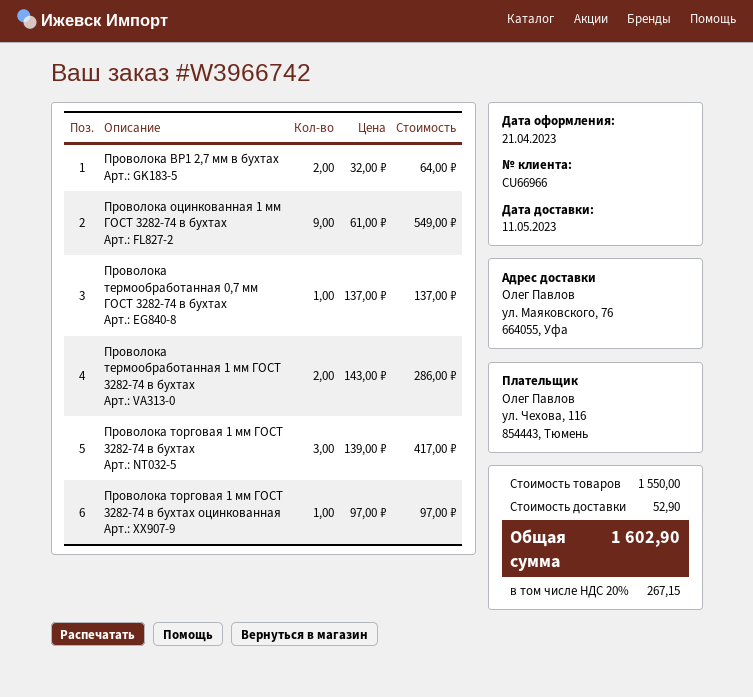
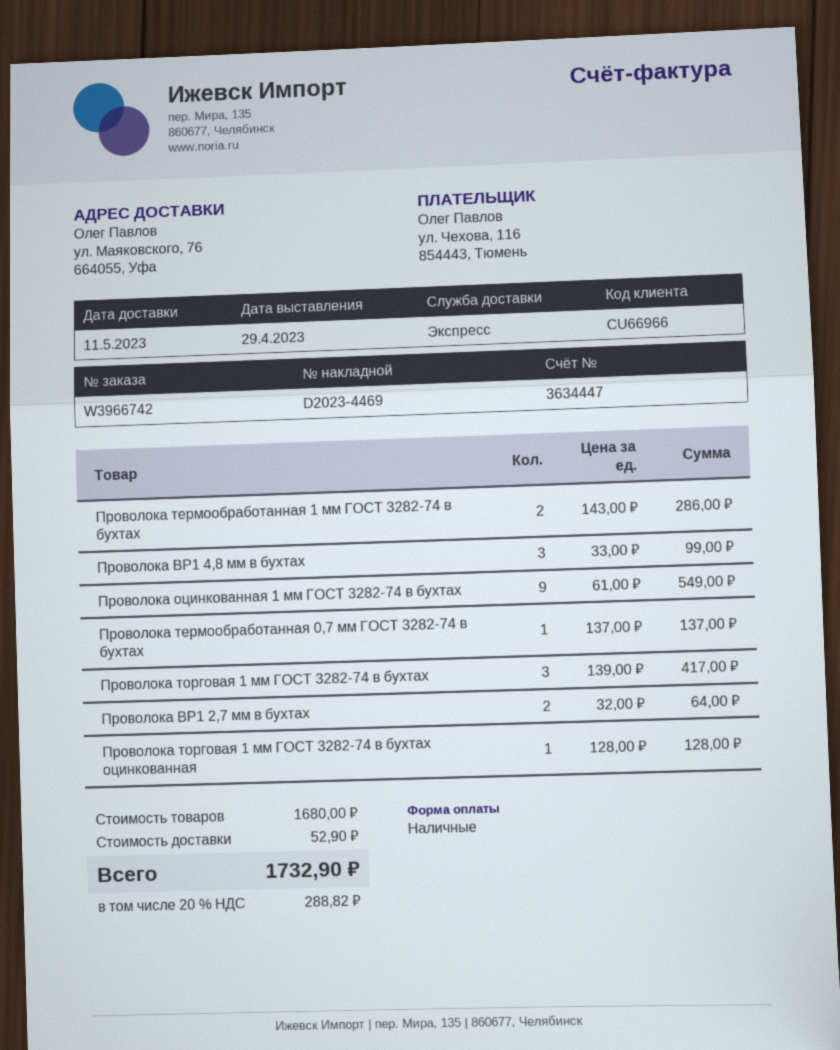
Проволока торговая 1 мм ГОСТ 3282-74 в бухтах оцинкованная: 1 x 97.00 = 97.00 -> 1 x 128.00 = 128.00
Проволока ВР1 4,8 мм в бухтах: none -> 3 x 33.00 = 99.00
subtotal: 1550.00 -> 1680.00
tax: 20% = 267.15 -> 20% = 288.82
total: 1602.90 -> 1732.90

